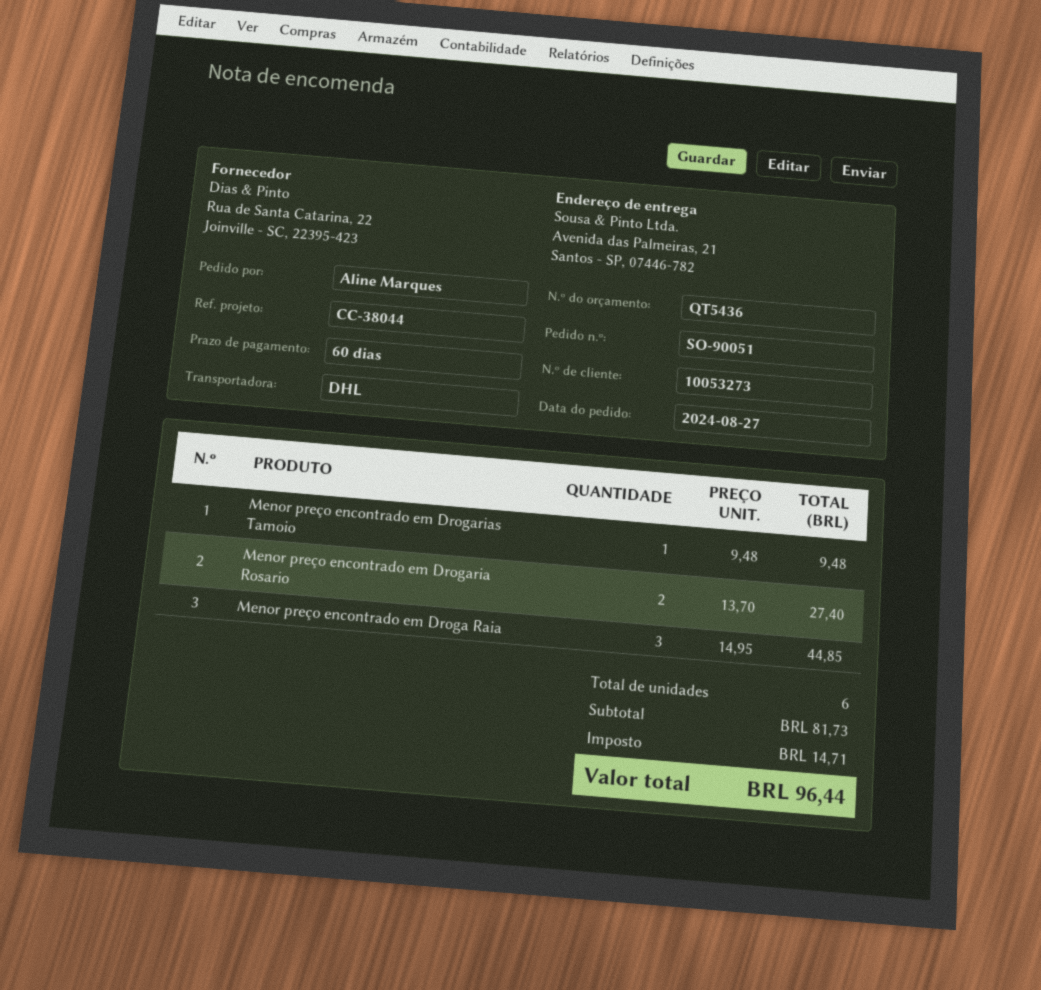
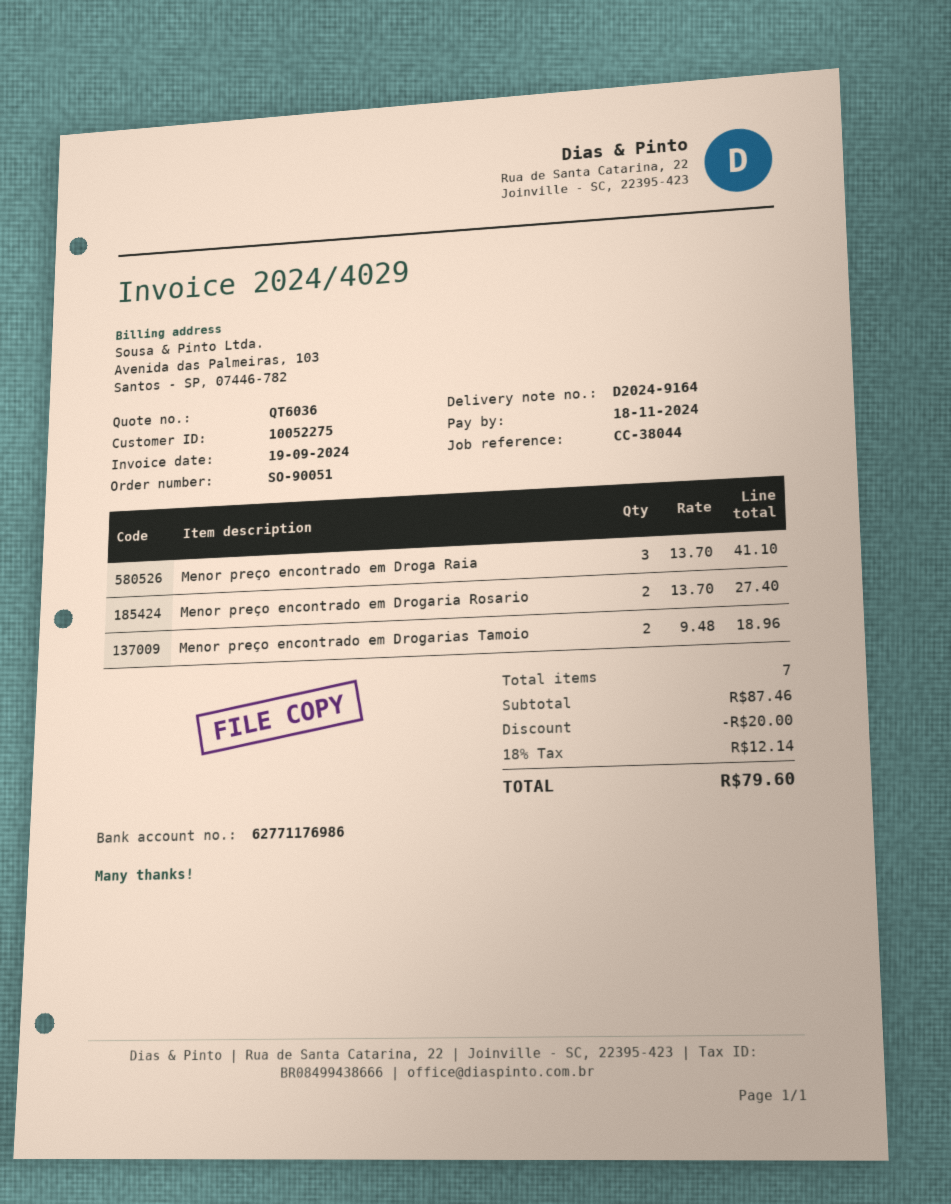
quote number: QT5436 -> QT6036
customer number: 10053273 -> 10052275
Menor preço encontrado em Drogarias Tamoio: 1 x 9.48 = 9.48 -> 2 x 9.48 = 18.96
Menor preço encontrado em Droga Raia: 3 x 14.95 = 44.85 -> 3 x 13.70 = 41.10
total quantity: 6 -> 7
subtotal: 81.73 -> 87.46
discount: none -> 20.00
tax: 14.71 -> 12.14
total: 96.44 -> 79.60

